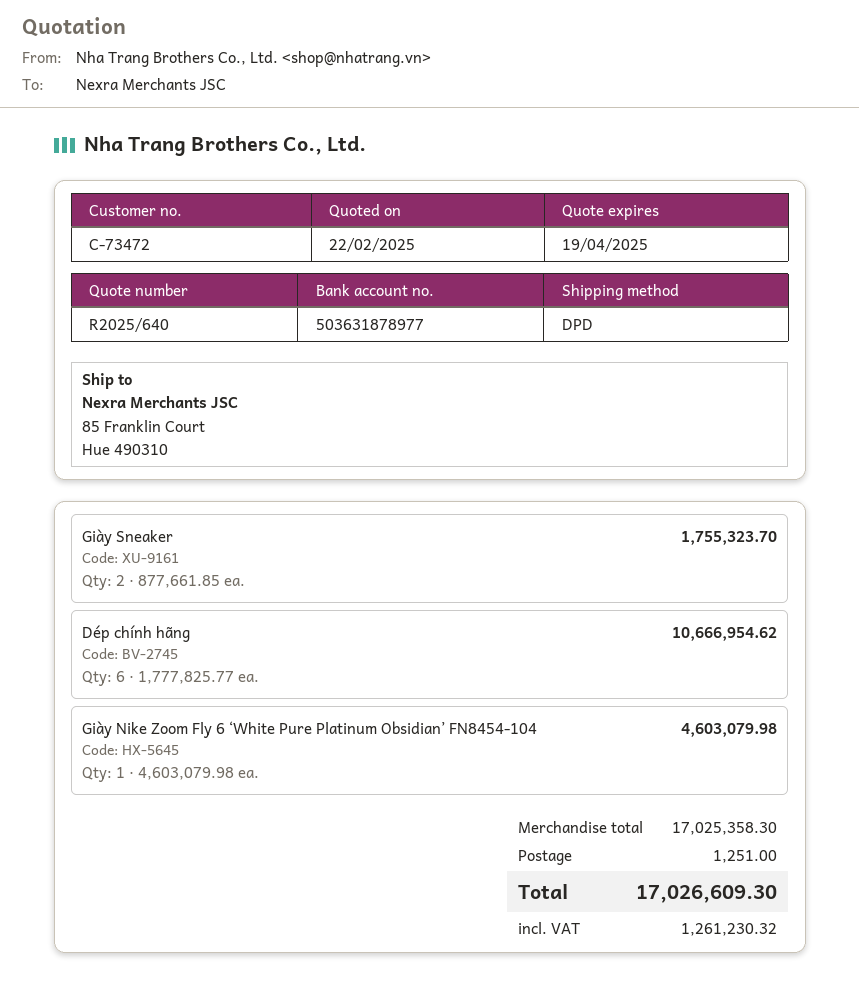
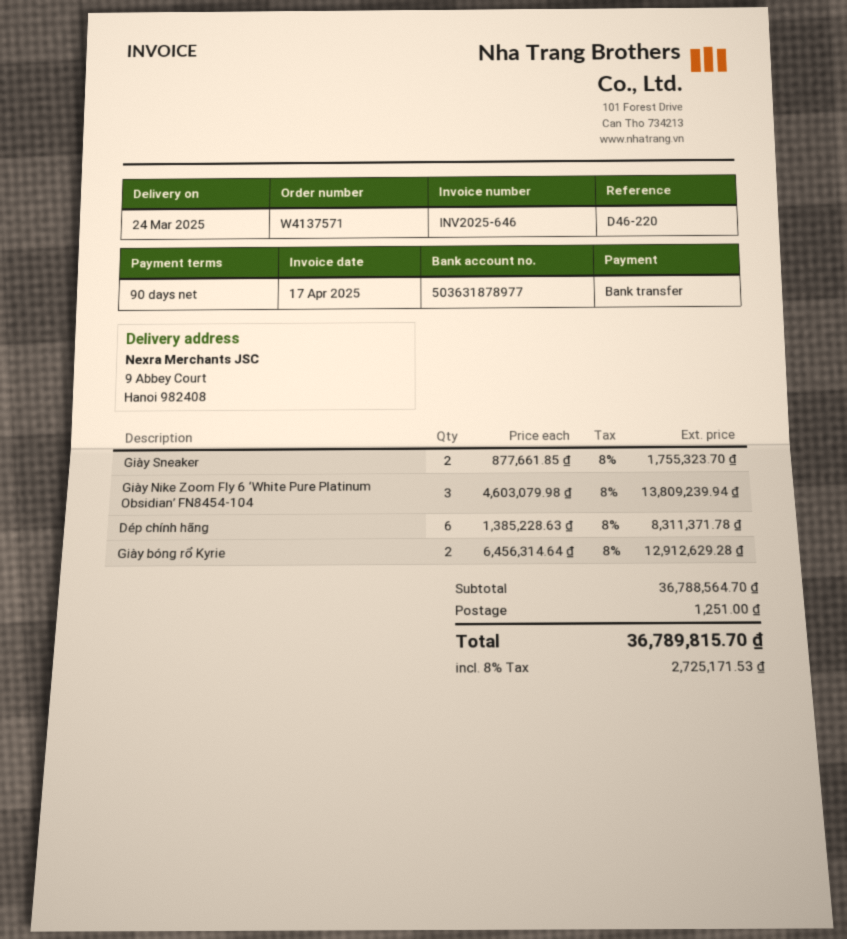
ship to: 85 Franklin Court, Hue 490310 -> 9 Abbey Court, Hanoi 982408
Dép chính hãng: 6 x 1777825.77 = 10666954.62 -> 6 x 1385228.63 = 8311371.78
Giày Nike Zoom Fly 6 ‘White Pure Platinum Obsidian’ FN8454-104: 1 x 4603079.98 = 4603079.98 -> 3 x 4603079.98 = 13809239.94
Giày bóng rổ Kyrie: none -> 2 x 6456314.64 = 12912629.28
subtotal: 17025358.30 -> 36788564.70
tax: 1261230.32 -> 2725171.53
total: 17026609.30 -> 36789815.70

